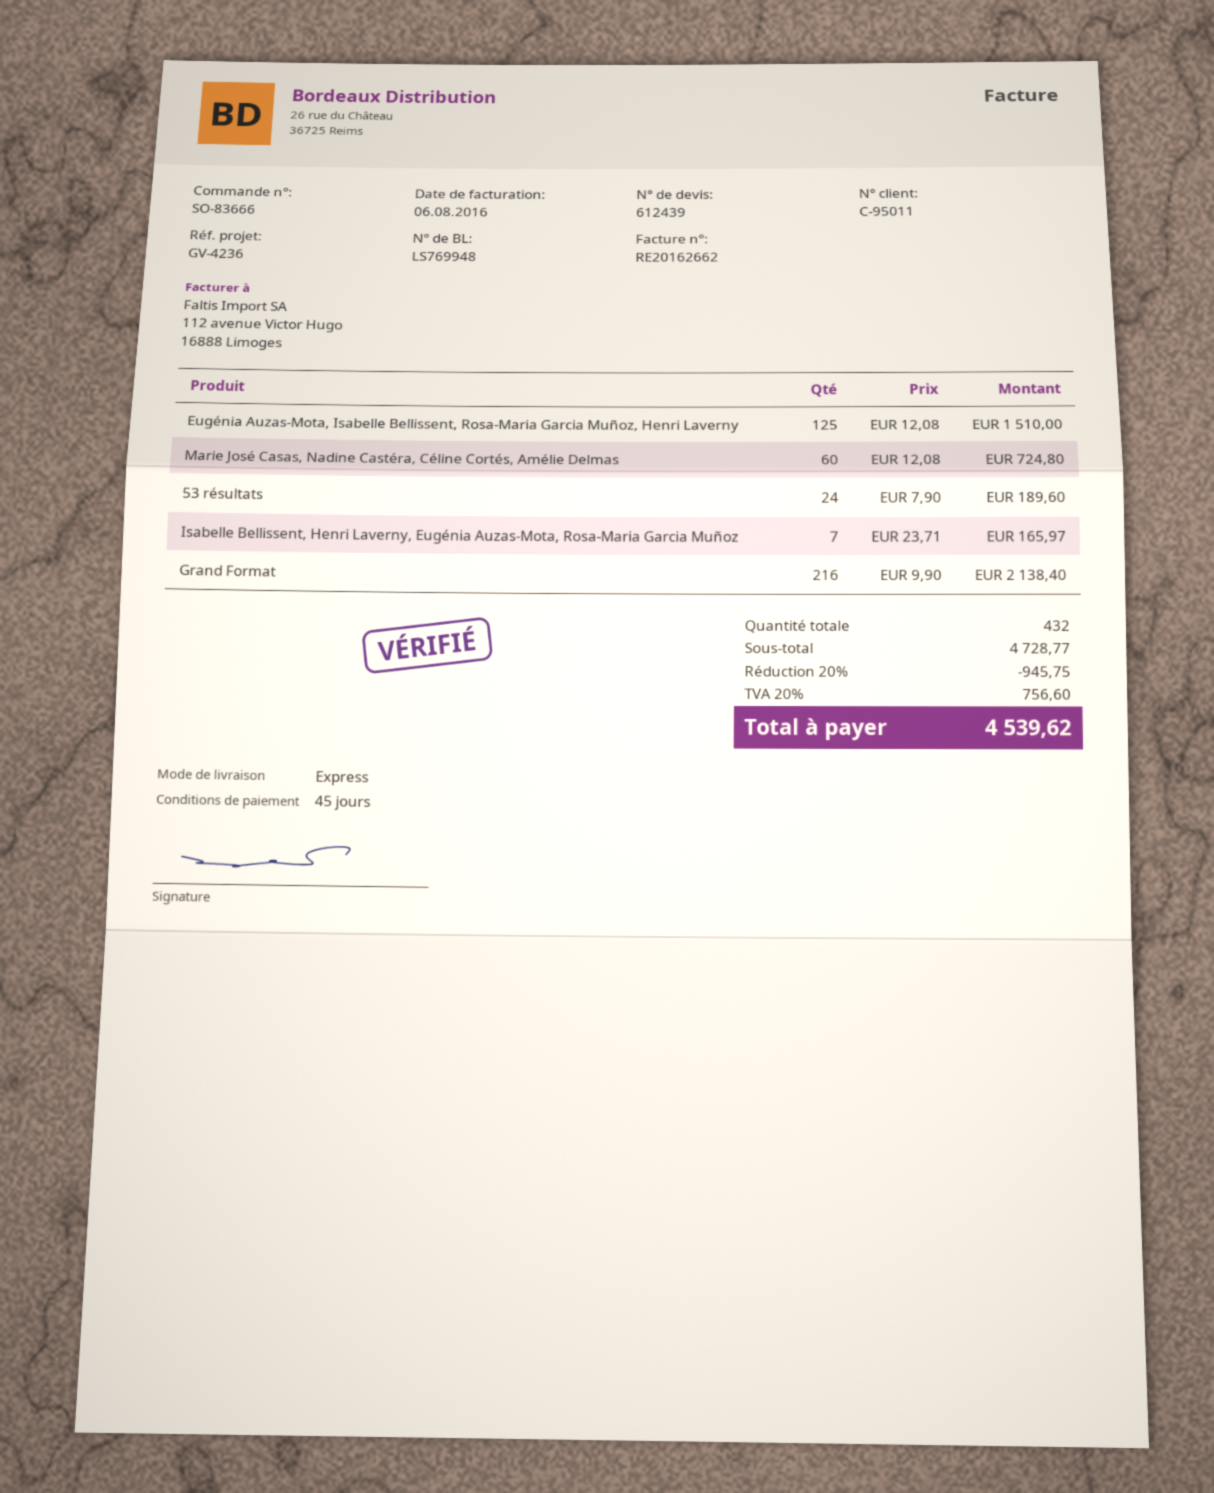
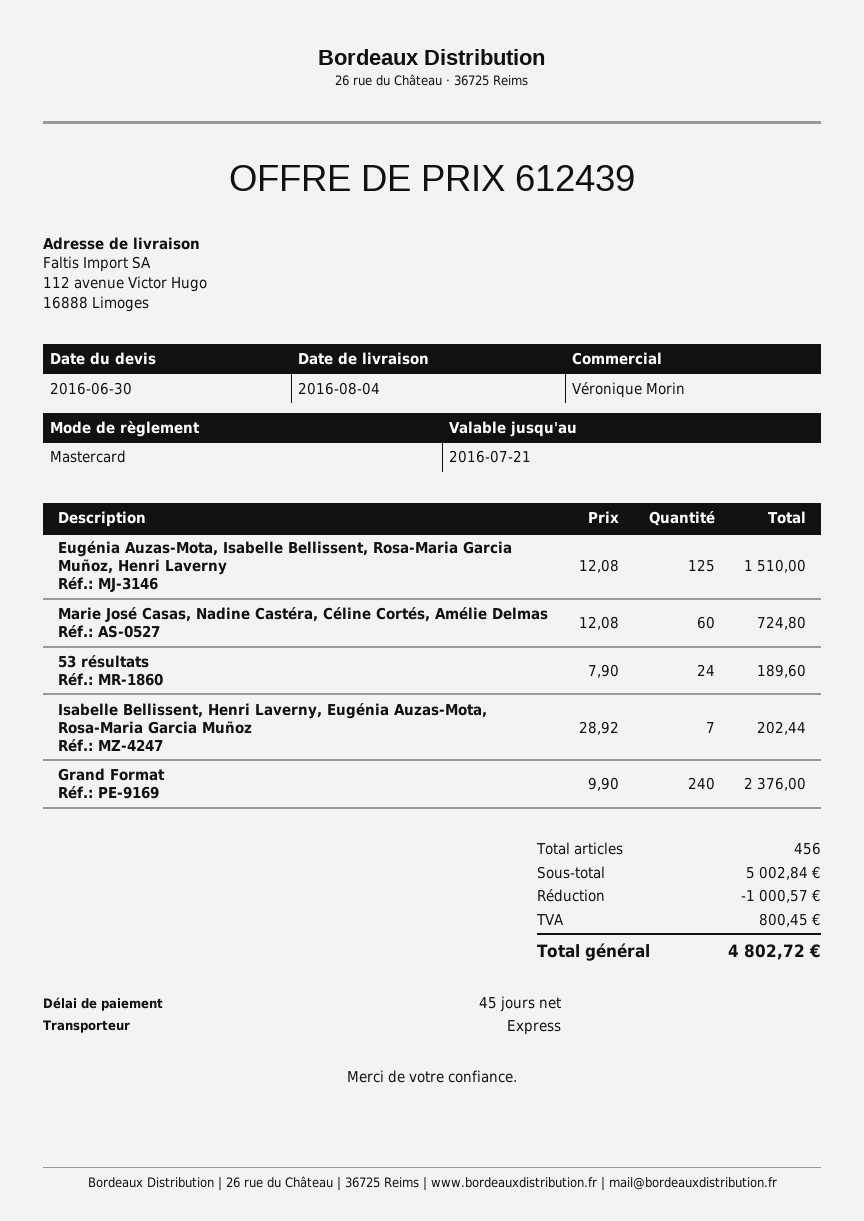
Isabelle Bellissent, Henri Laverny, Eugénia Auzas-Mota, Rosa-Maria Garcia Muñoz: 7 x 23.71 = 165.97 -> 7 x 28.92 = 202.44
Grand Format: 216 x 9.90 = 2138.40 -> 240 x 9.90 = 2376.00
total quantity: 432 -> 456
subtotal: 4728.77 -> 5002.84
discount: 945.75 -> 1000.57
tax: 756.60 -> 800.45
total: 4539.62 -> 4802.72

